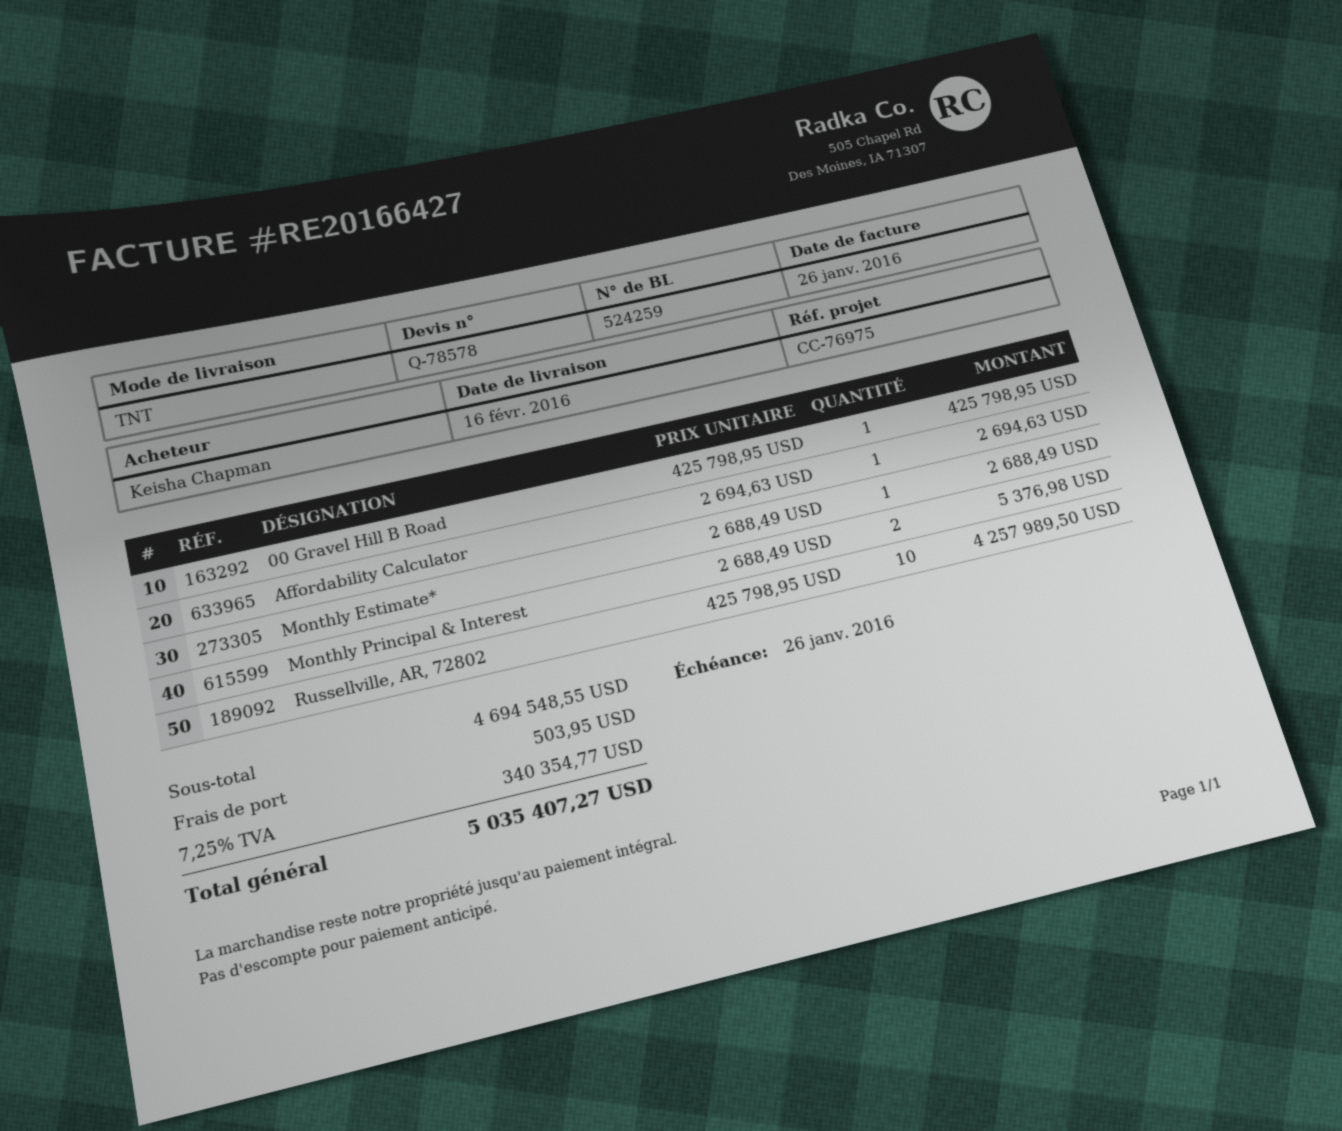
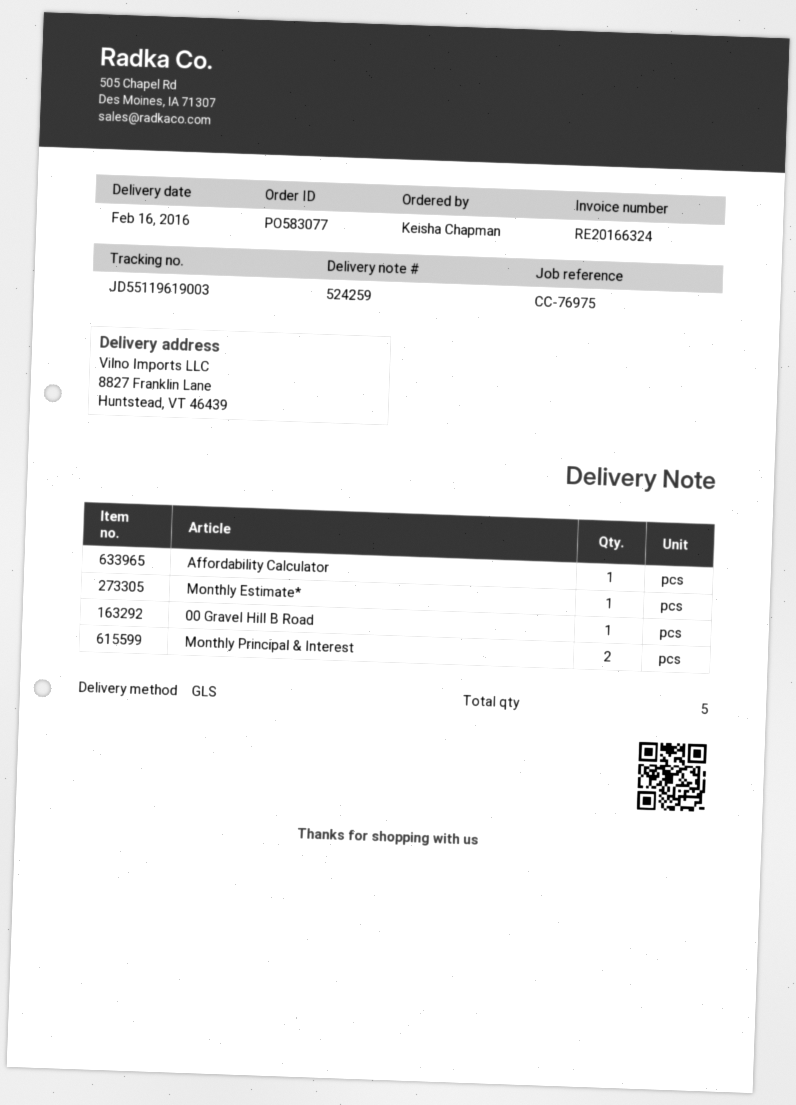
invoice number: RE20166427 -> RE20166324
shipping method: TNT -> GLS
Russellville, AR, 72802: 10 -> none

